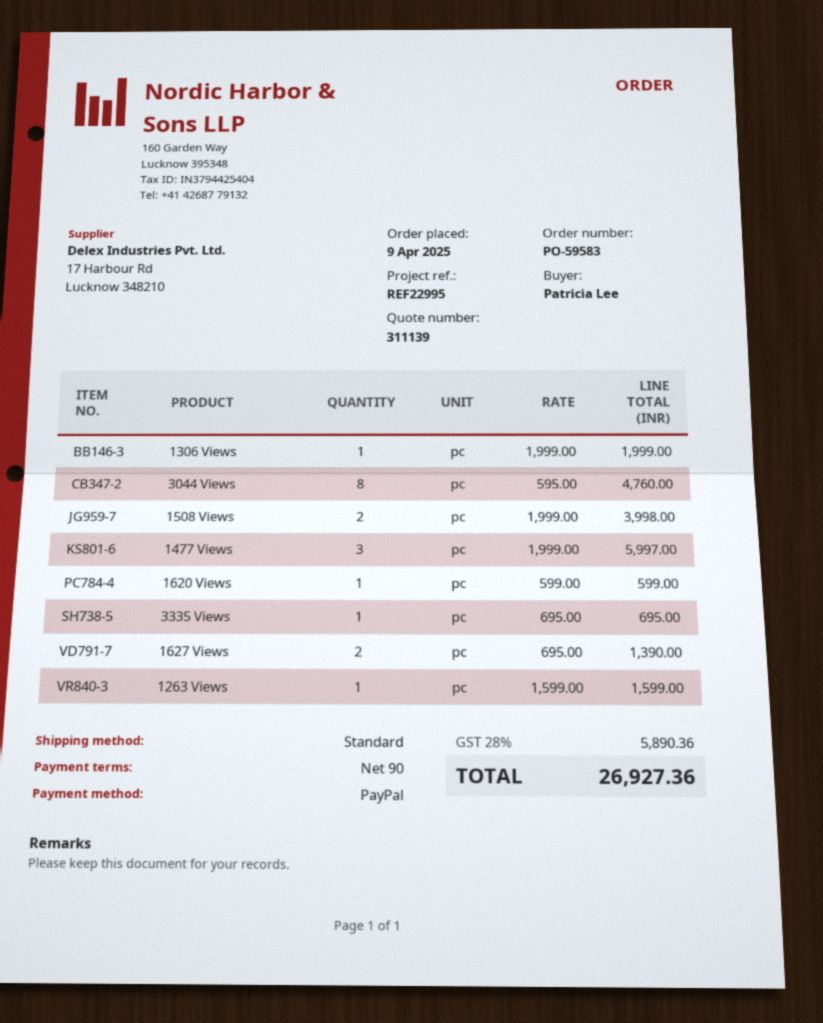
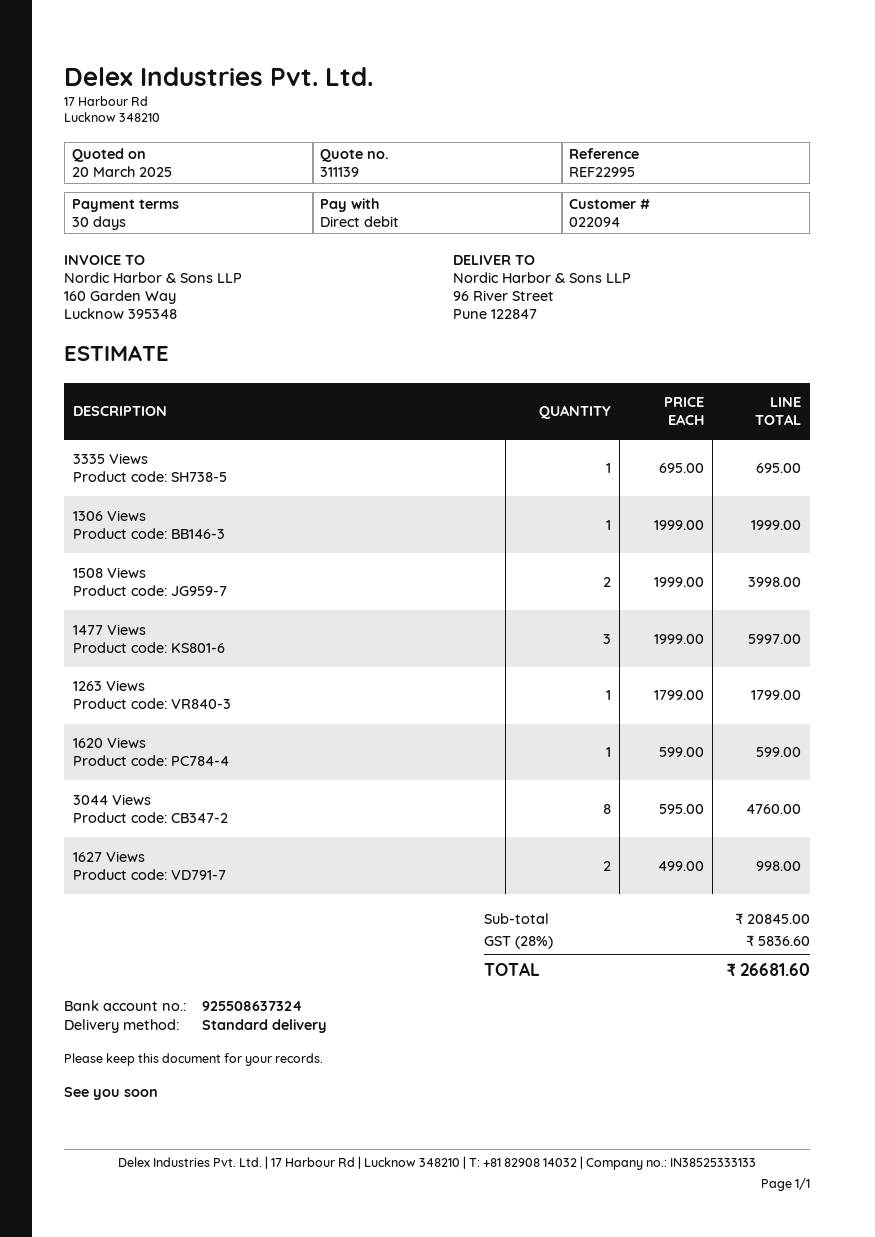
payment terms: 90 days -> 30 days
payment method: PayPal -> direct debit
1627 Views: 2 x 695.00 = 1390.00 -> 2 x 499.00 = 998.00
1263 Views: 1 x 1599.00 = 1599.00 -> 1 x 1799.00 = 1799.00
tax: 28% = 5890.36 -> 28% = 5836.60
total: 26927.36 -> 26681.60

